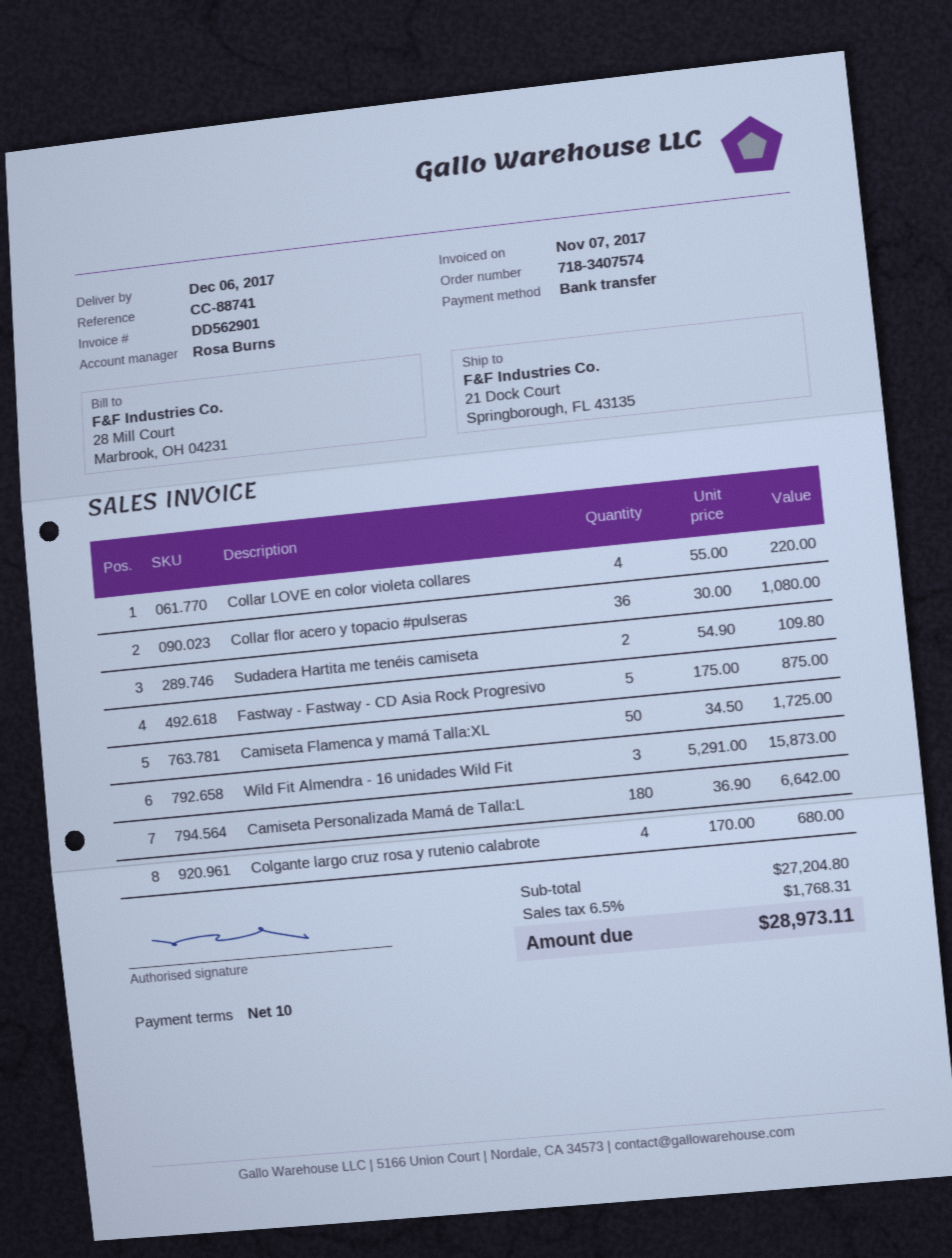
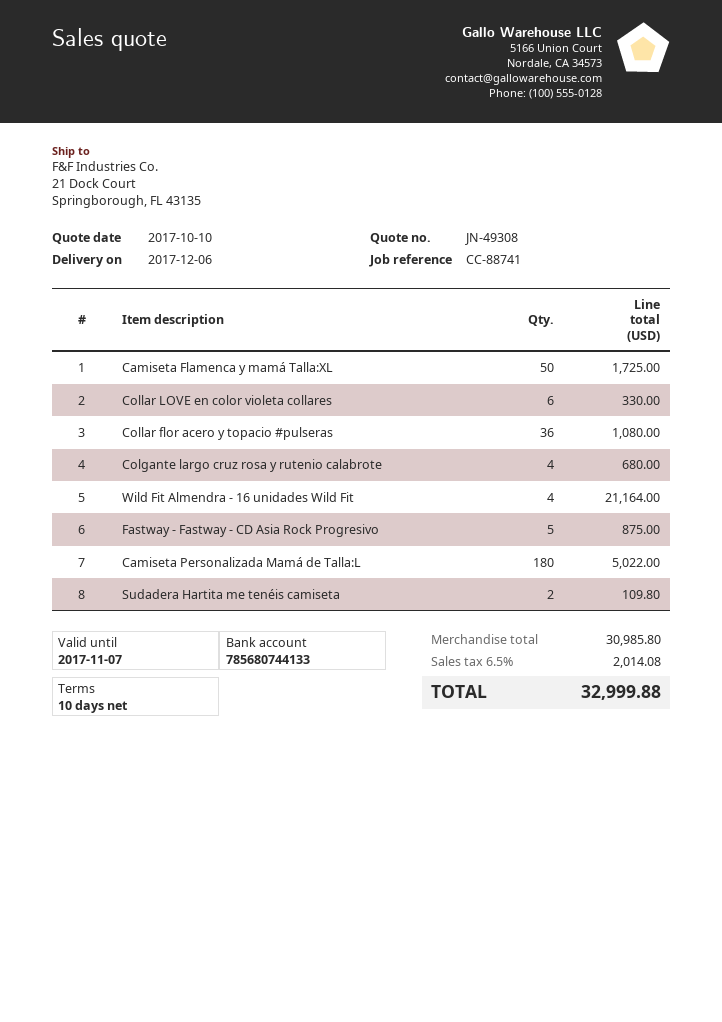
Collar LOVE en color violeta collares: 4 for 220.00 -> 6 for 330.00
Wild Fit Almendra - 16 unidades Wild Fit: 3 for 15873.00 -> 4 for 21164.00
Camiseta Personalizada Mamá de Talla:L: 180 for 6642.00 -> 180 for 5022.00
subtotal: 27204.80 -> 30985.80
tax: 6.5% = 1768.31 -> 6.5% = 2014.08
total: 28973.11 -> 32999.88

